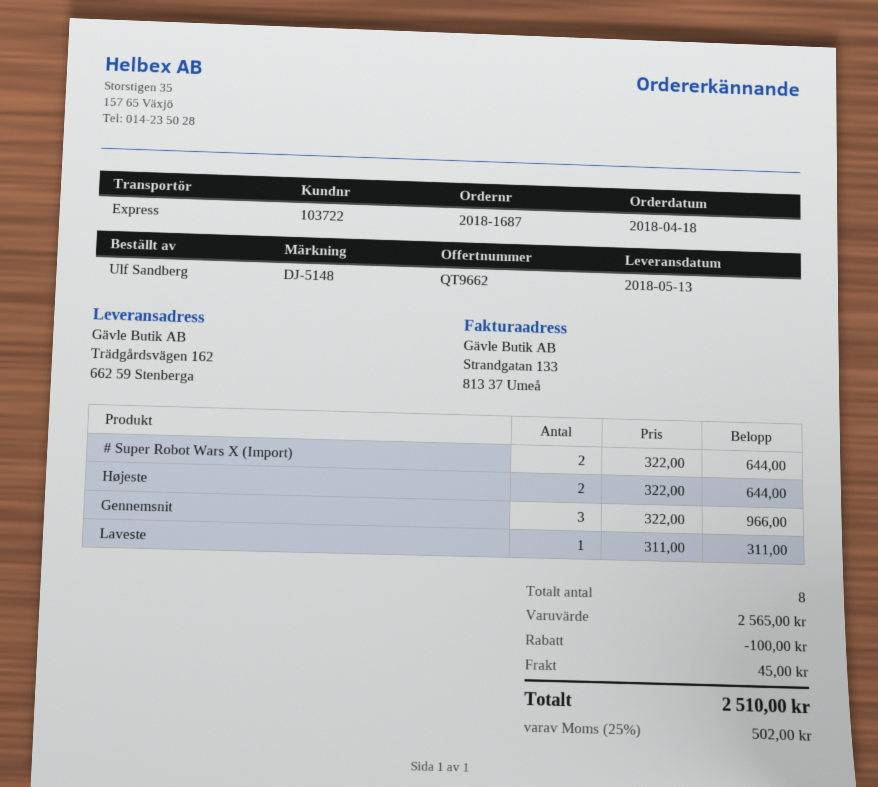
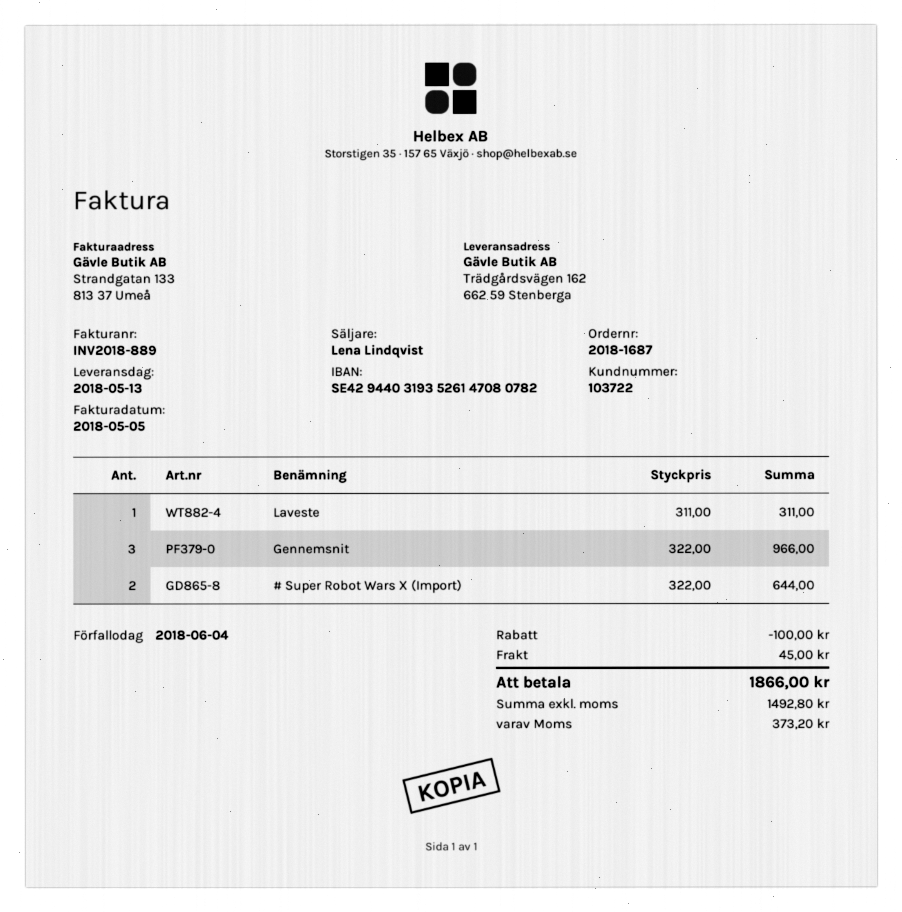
Højeste: 2 x 322.00 = 644.00 -> none
tax: 502.00 -> 373.20
total: 2510.00 -> 1866.00

